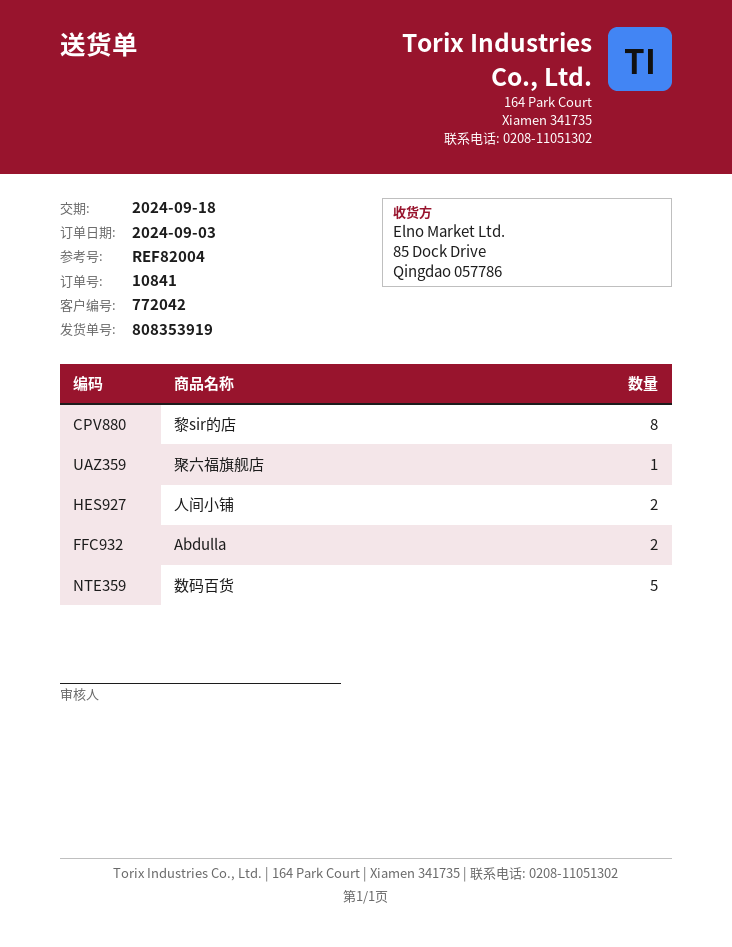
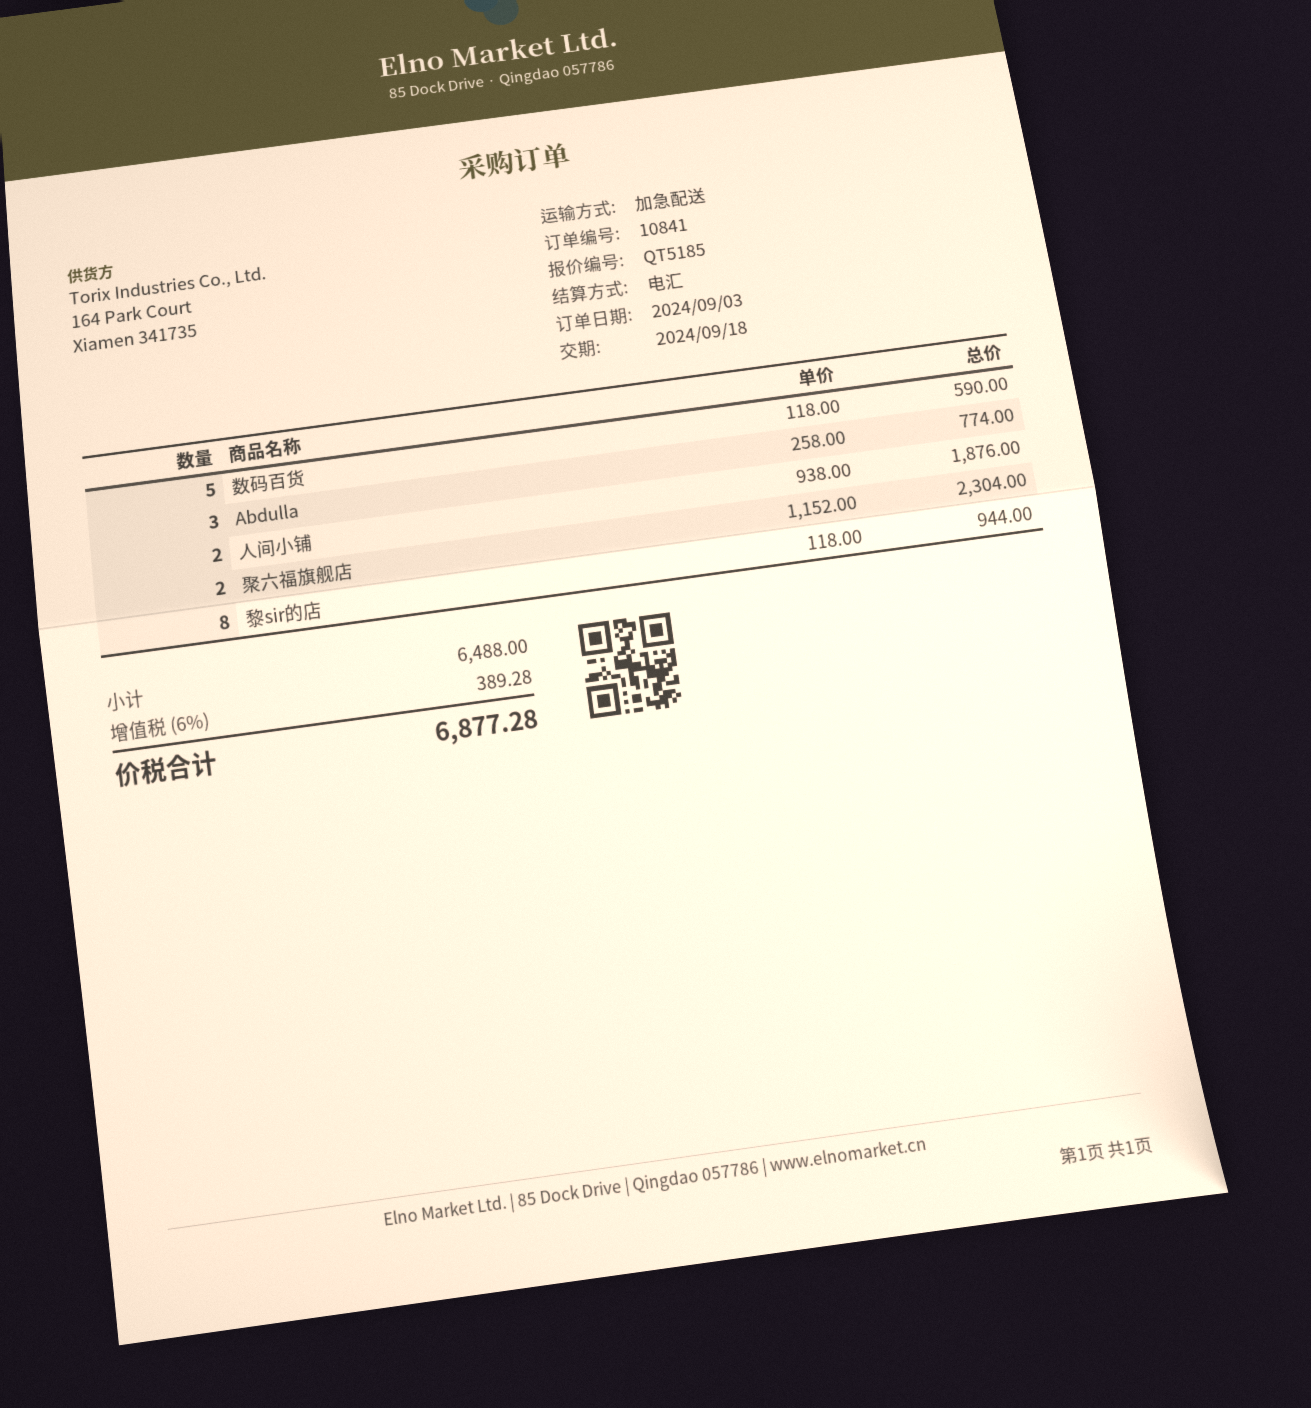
聚六福旗舰店: 1 -> 2
Abdulla: 2 -> 3

